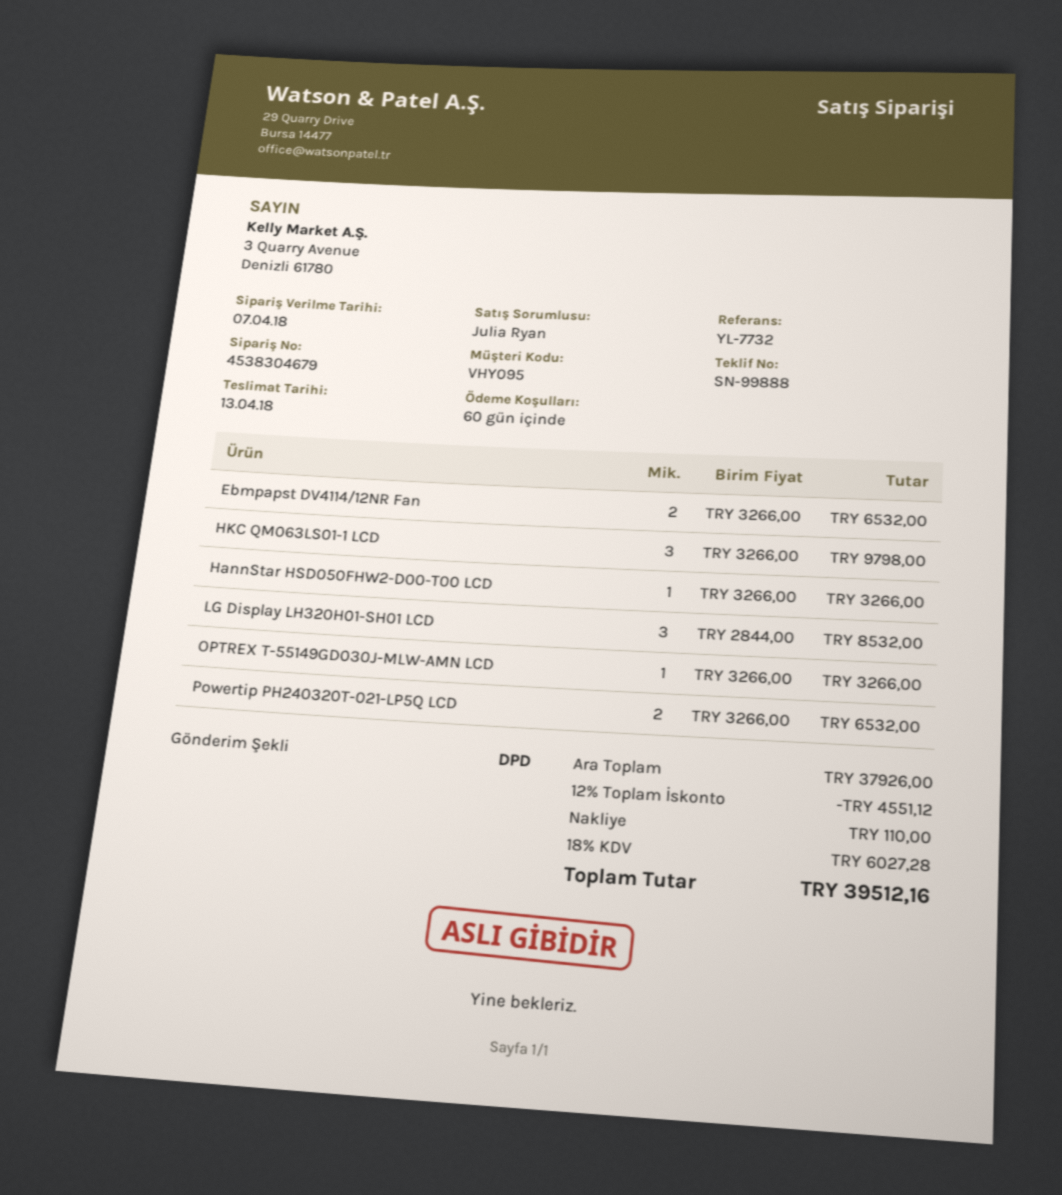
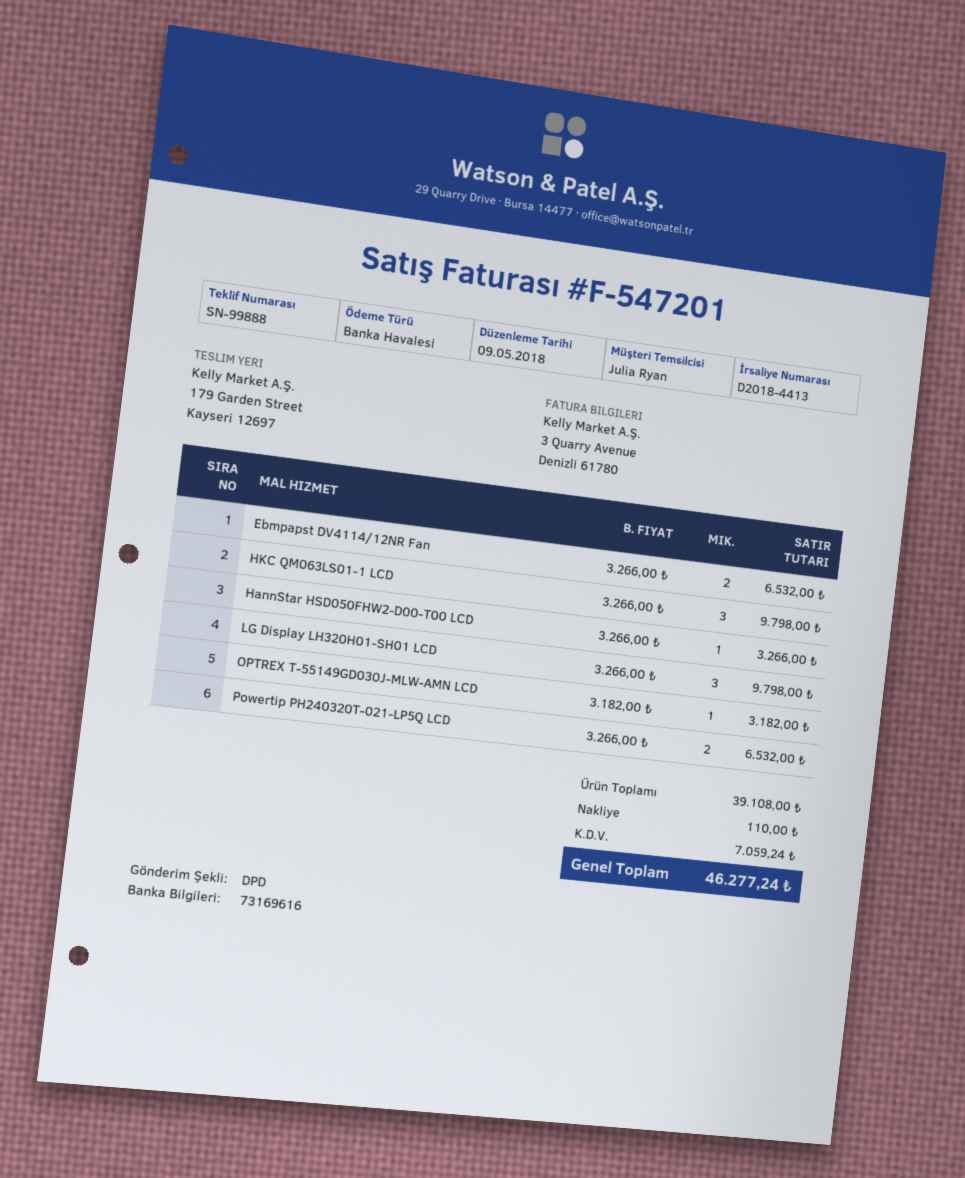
LG Display LH320H01-SH01 LCD: 3 x 2844.00 = 8532.00 -> 3 x 3266.00 = 9798.00
OPTREX T-55149GD030J-MLW-AMN LCD: 1 x 3266.00 = 3266.00 -> 1 x 3182.00 = 3182.00
subtotal: 37926.00 -> 39108.00
discount: 12% = 4551.12 -> none
tax: 6027.28 -> 7059.24
total: 39512.16 -> 46277.24

